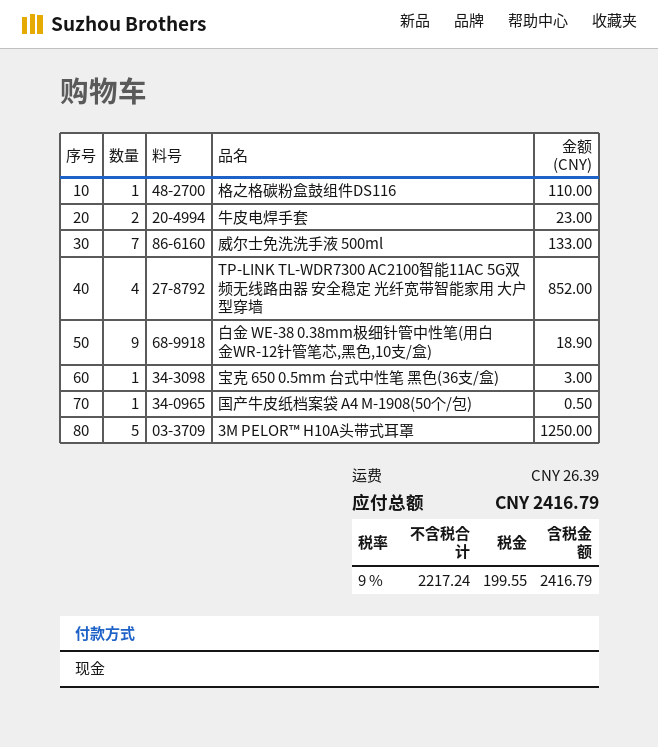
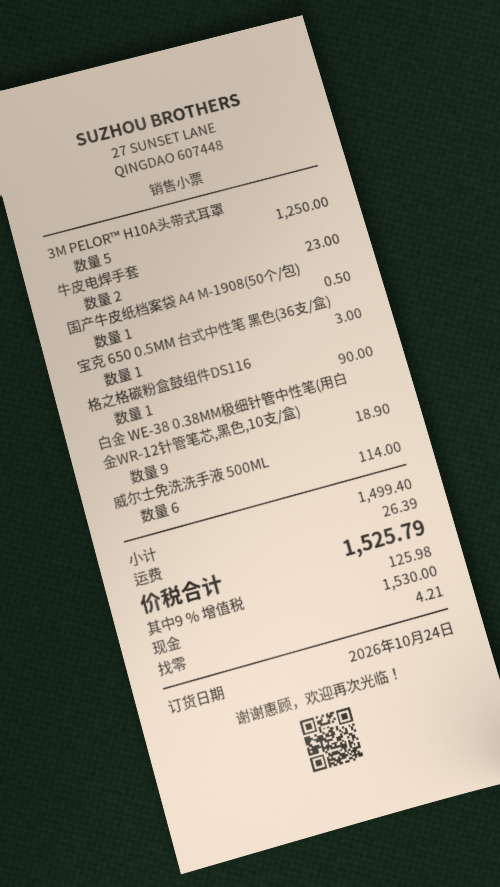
格之格碳粉盒鼓组件DS116: 1 for 110.00 -> 1 for 90.00
威尔士免洗洗手液 500ml: 7 for 133.00 -> 6 for 114.00
TP-LINK TL-WDR7300 AC2100智能11AC 5G双频无线路由器 安全稳定 光纤宽带智能家用 大户型穿墙: 4 for 852.00 -> none
tax: 9% = 199.55 -> 9% = 125.98
total: 2416.79 -> 1525.79

